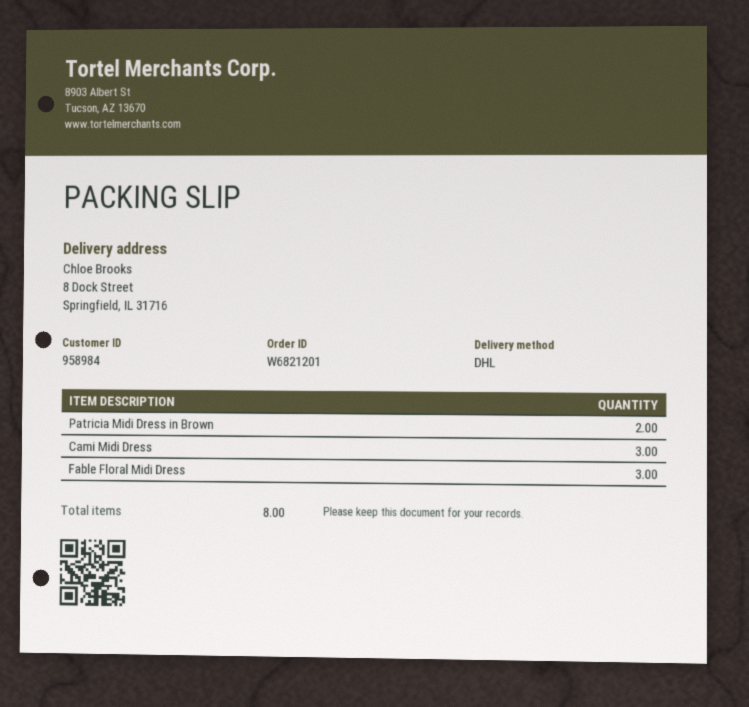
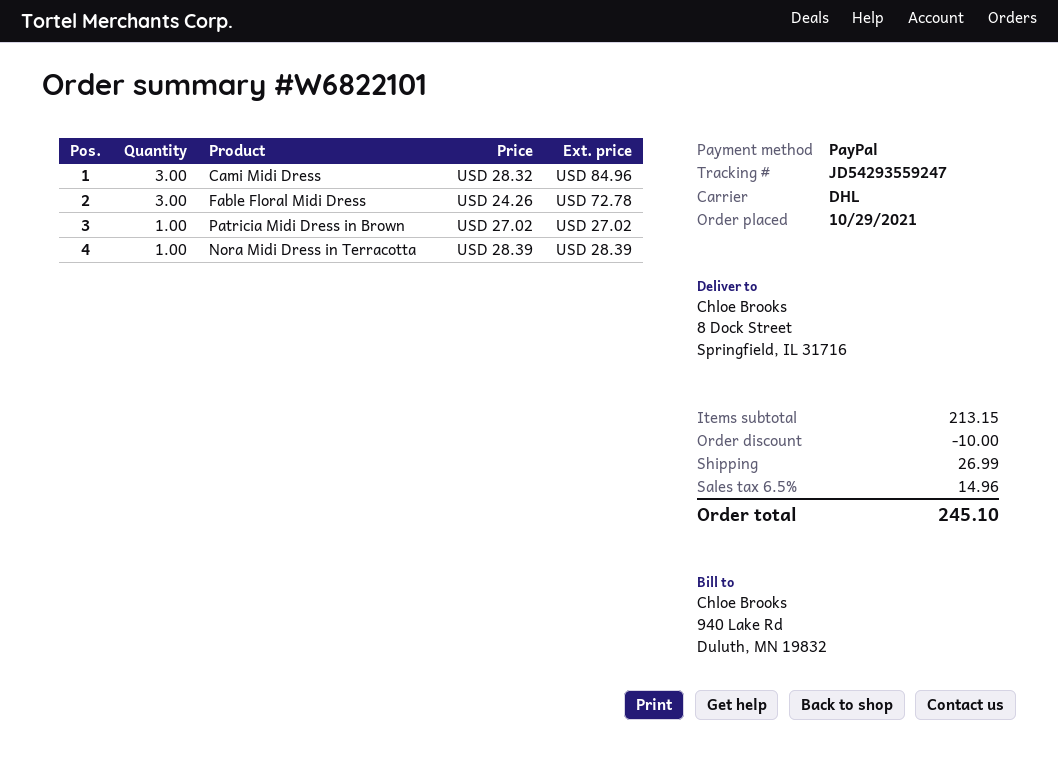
order number: W6821201 -> W6822101
Patricia Midi Dress in Brown: 2 -> 1
Nora Midi Dress in Terracotta: none -> 1

